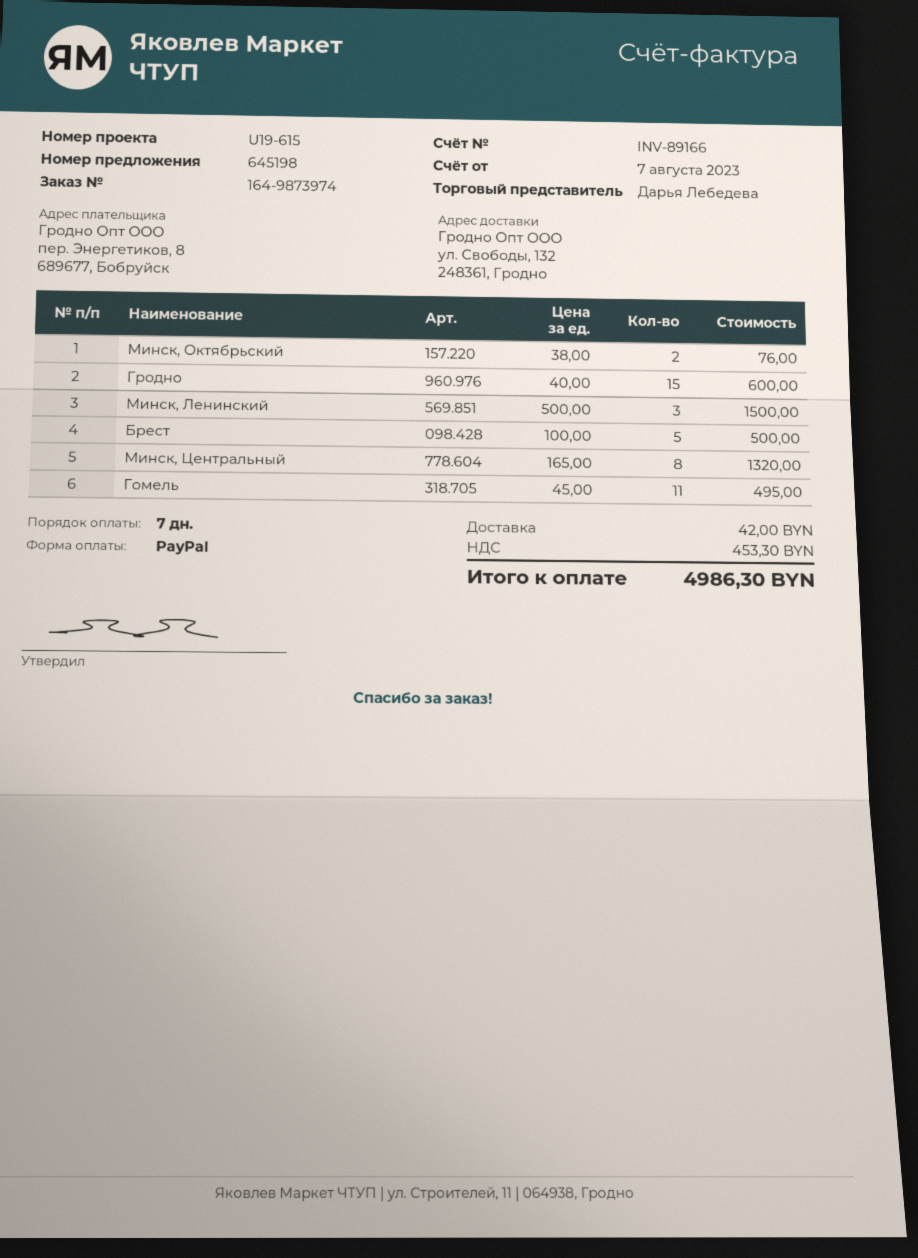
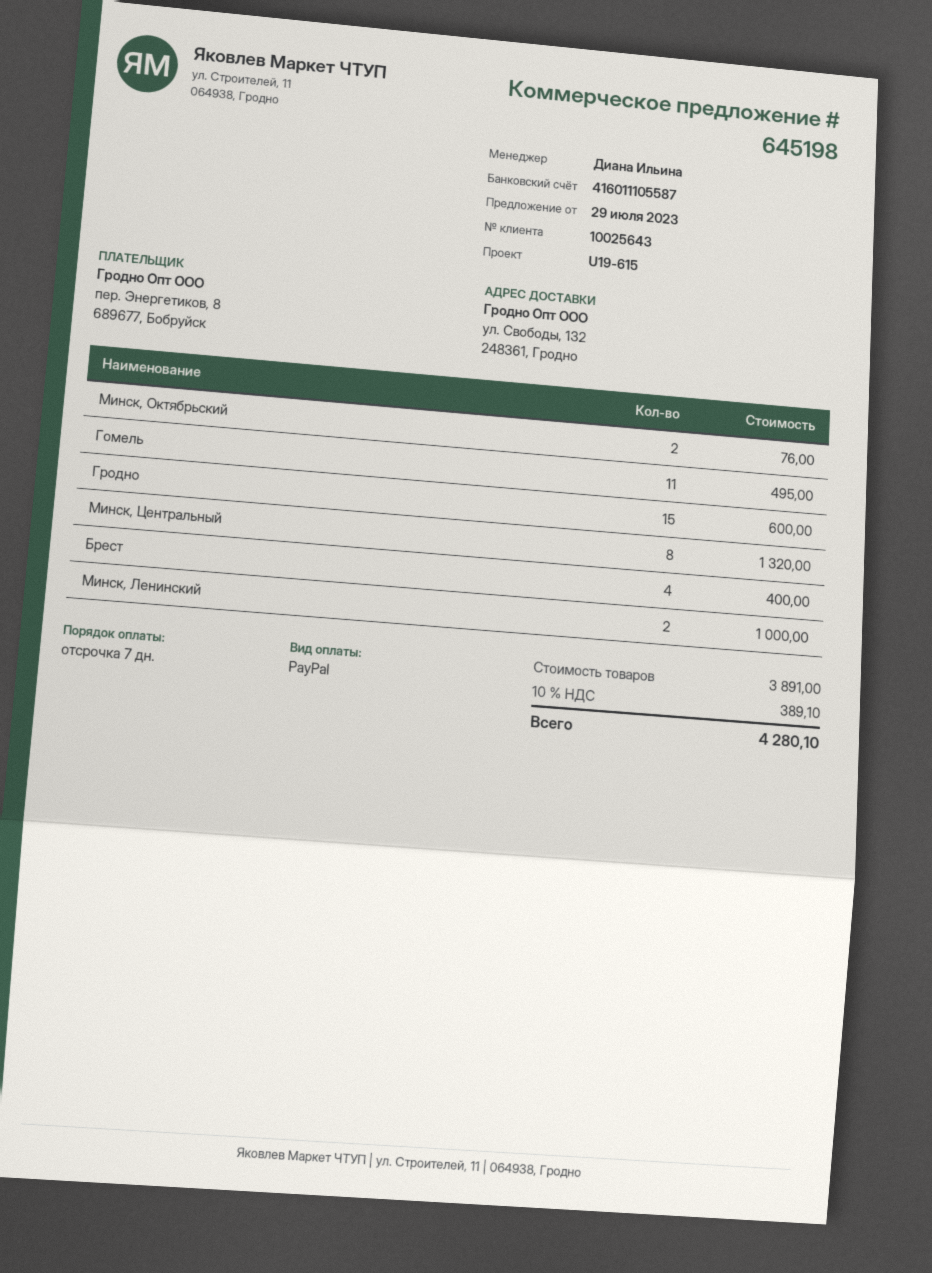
sales rep: Дарья Лебедева -> Диана Ильина
Минск, Ленинский: 3 for 1500.00 -> 2 for 1000.00
Брест: 5 for 500.00 -> 4 for 400.00
shipping: 42.00 -> none
tax: 453.30 -> 389.10
total: 4986.30 -> 4280.10

